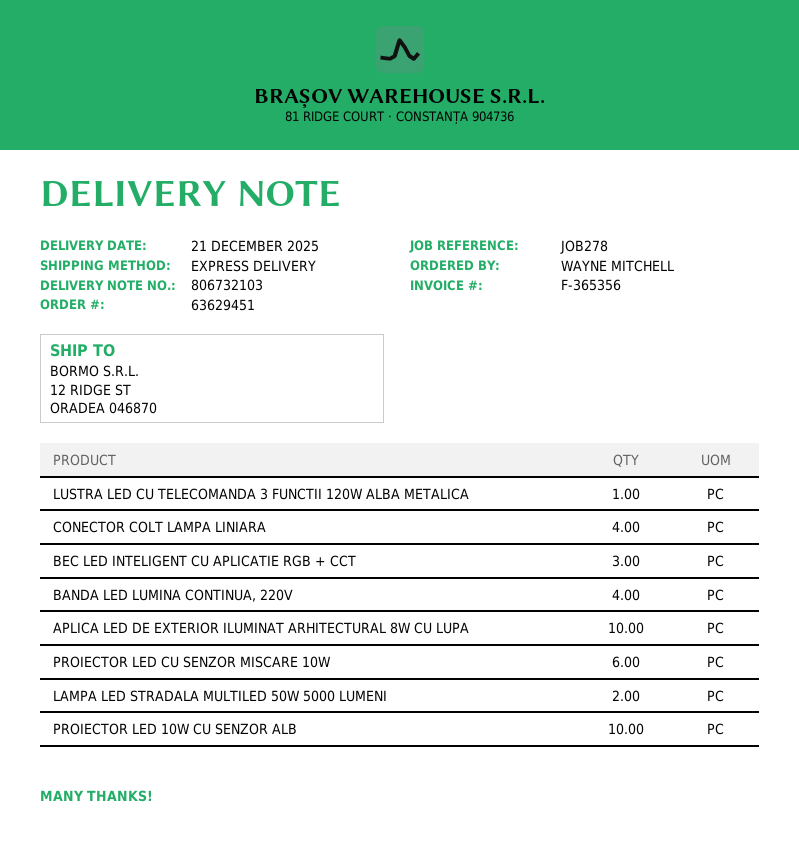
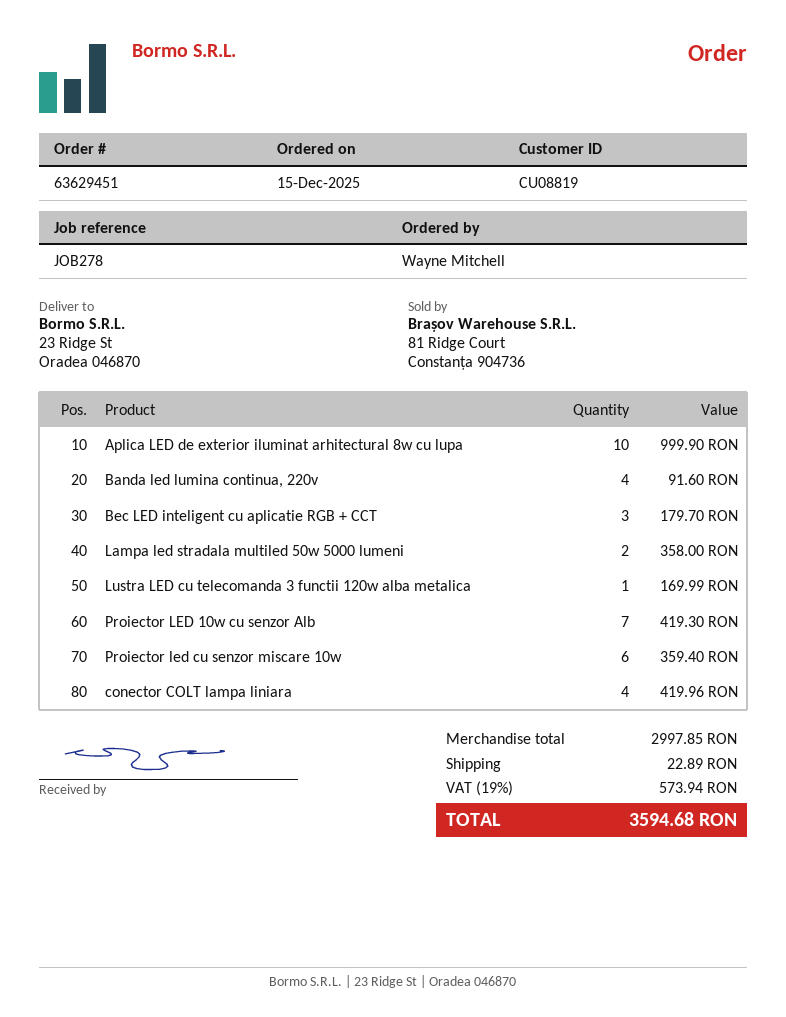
ship to: 12 RIDGE ST, ORADEA 046870 -> 23 Ridge St, Oradea 046870
PROIECTOR LED 10W CU SENZOR ALB: 10 -> 7

